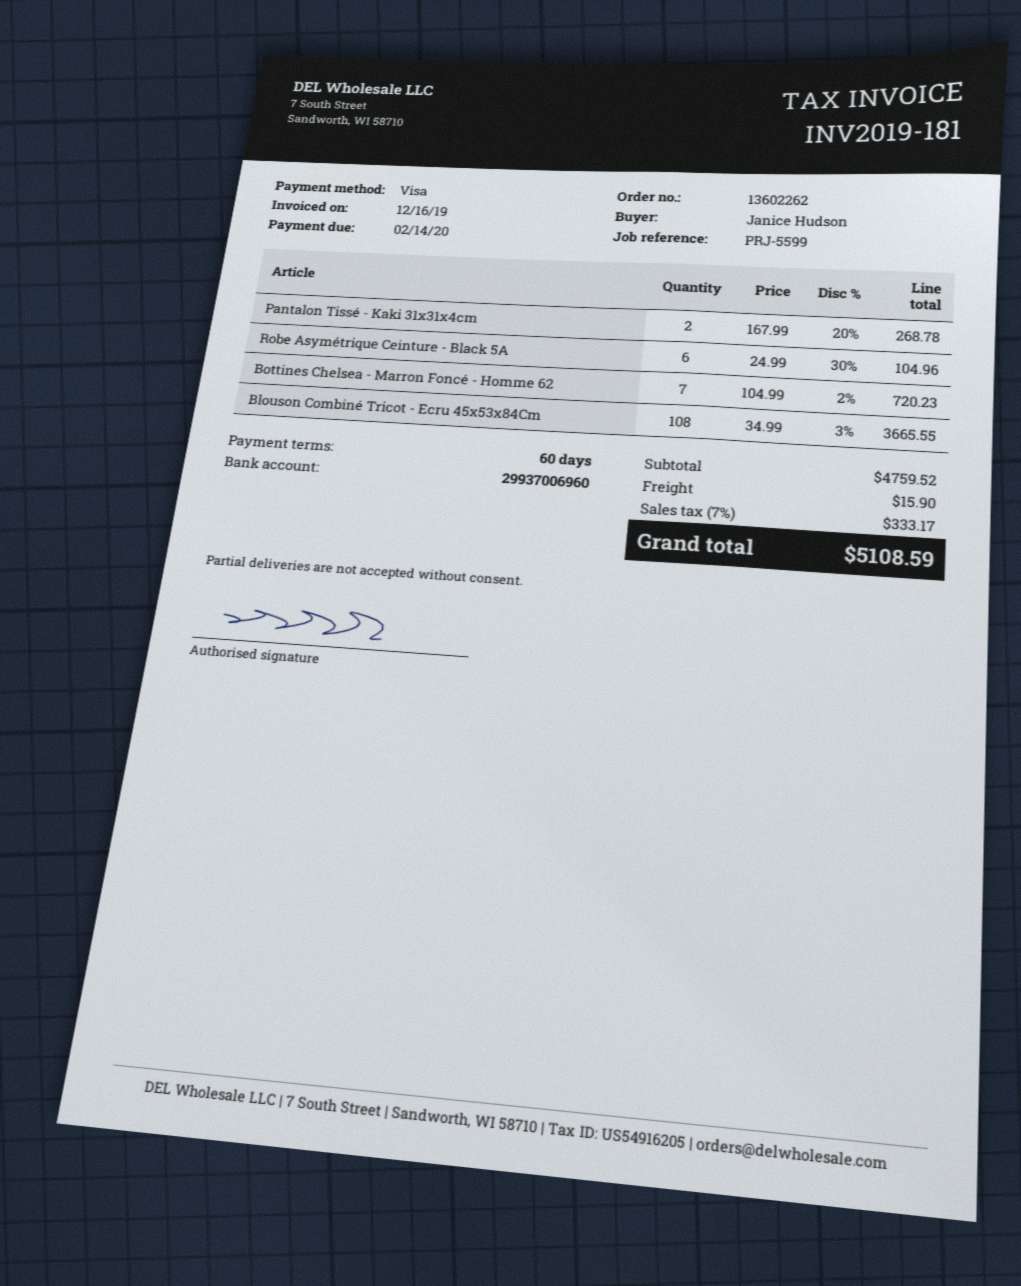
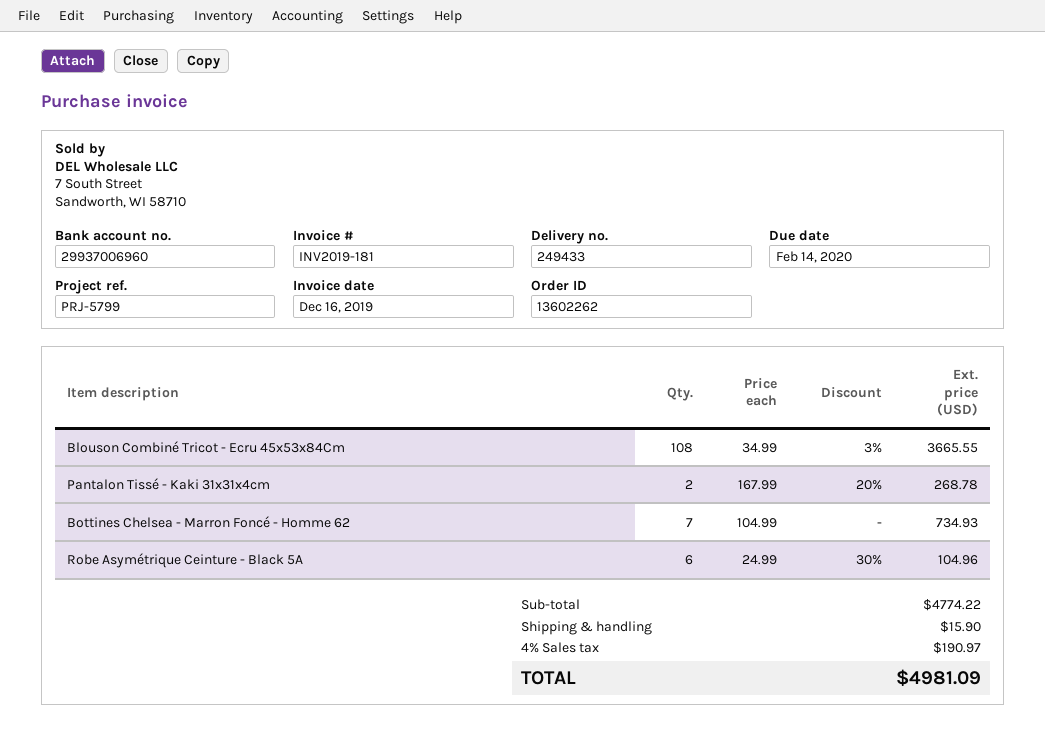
reference: PRJ-5599 -> PRJ-5799
Bottines Chelsea - Marron Foncé - Homme 62: 7 x 104.99 - 2% = 720.23 -> 7 x 104.99 = 734.93
subtotal: 4759.52 -> 4774.22
tax: 7% = 333.17 -> 4% = 190.97
total: 5108.59 -> 4981.09

